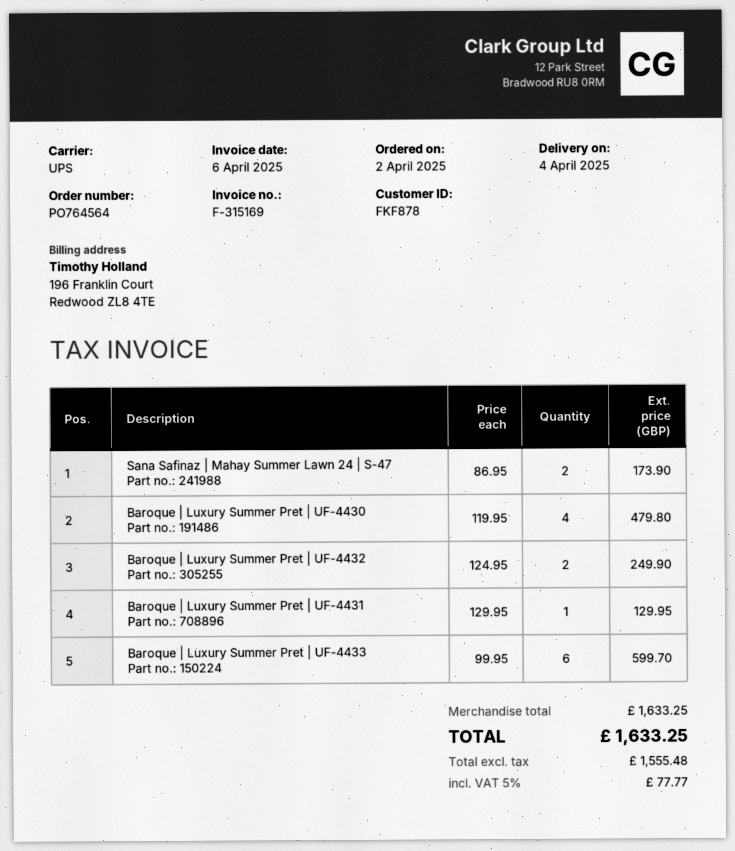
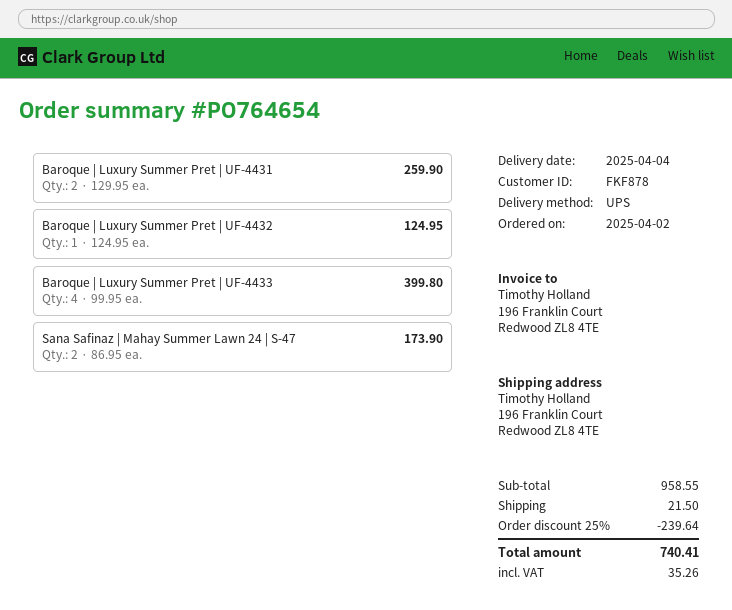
order number: PO764564 -> PO764654
Baroque | Luxury Summer Pret | UF-4430: 4 x 119.95 = 479.80 -> none
Baroque | Luxury Summer Pret | UF-4432: 2 x 124.95 = 249.90 -> 1 x 124.95 = 124.95
Baroque | Luxury Summer Pret | UF-4431: 1 x 129.95 = 129.95 -> 2 x 129.95 = 259.90
Baroque | Luxury Summer Pret | UF-4433: 6 x 99.95 = 599.70 -> 4 x 99.95 = 399.80
subtotal: 1633.25 -> 958.55
discount: none -> 25% = 239.64
shipping: none -> 21.50
tax: 77.77 -> 35.26
total: 1633.25 -> 740.41

